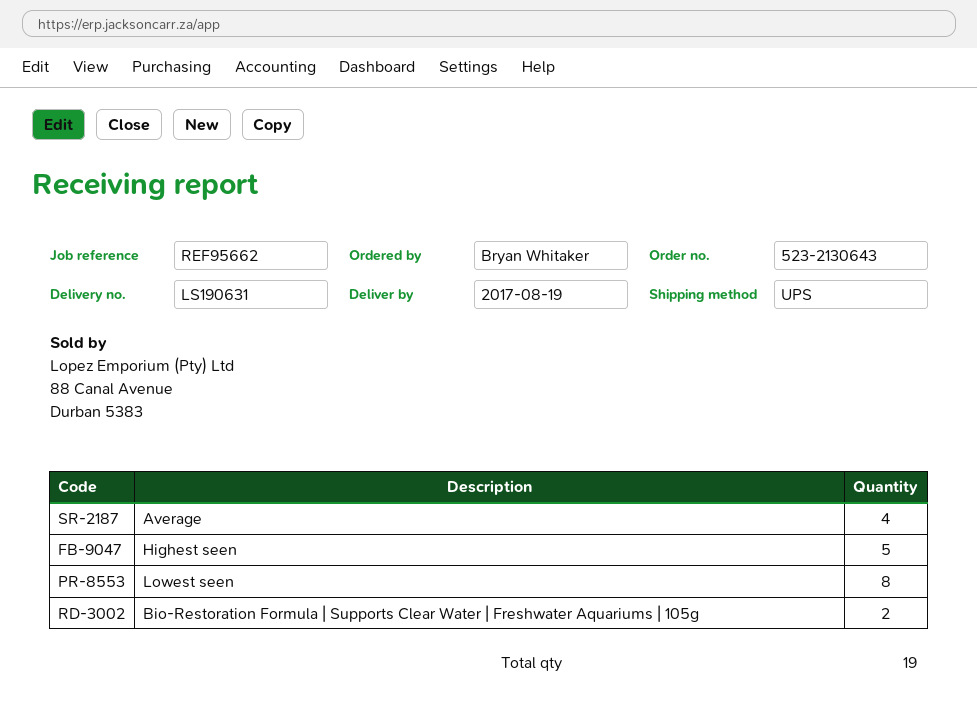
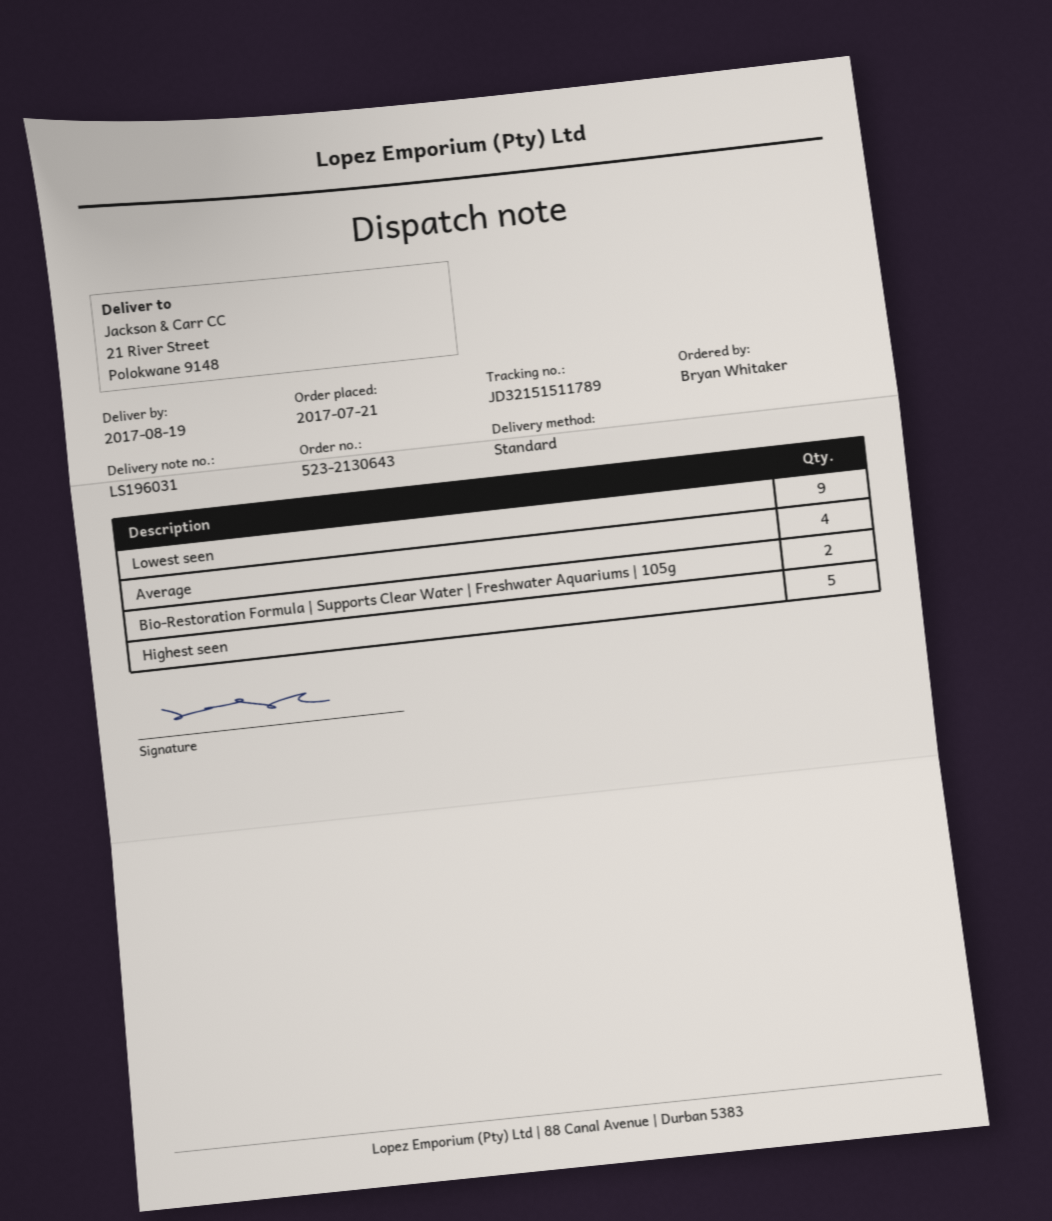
delivery note number: LS190631 -> LS196031
shipping method: UPS -> standard
Lowest seen: 8 -> 9

